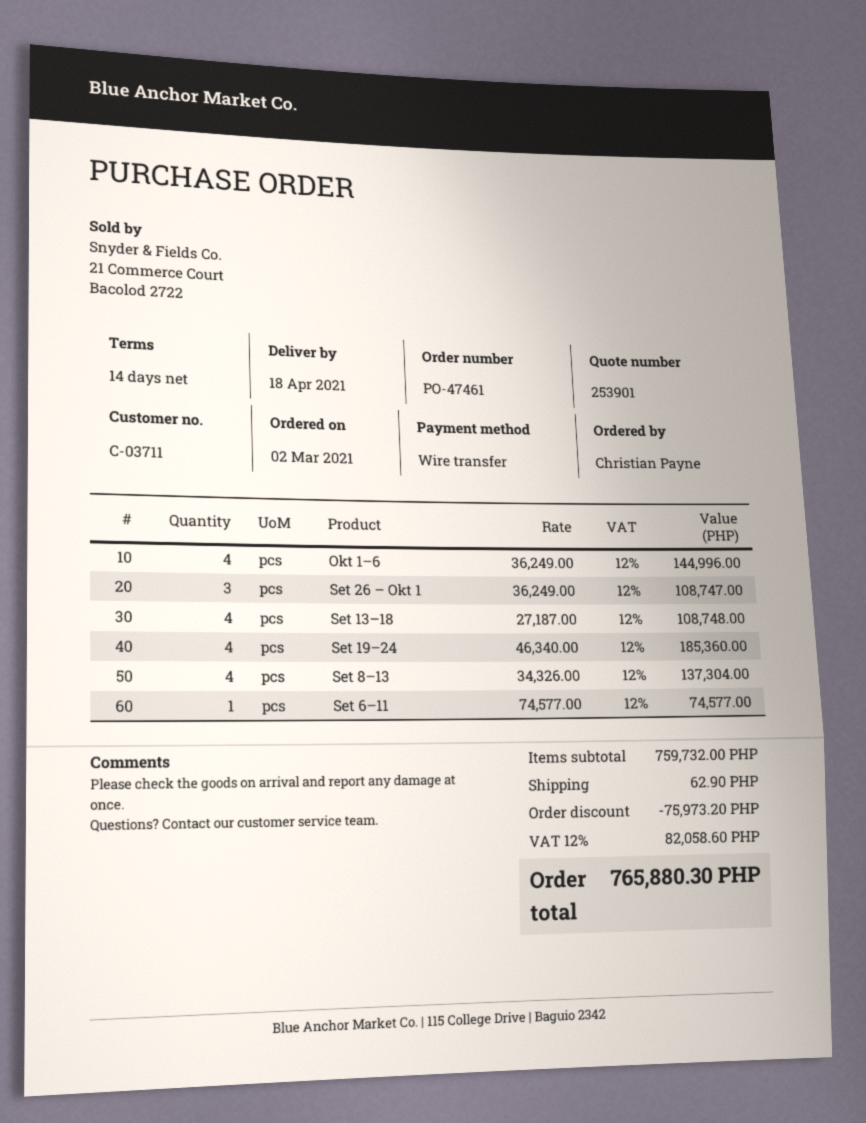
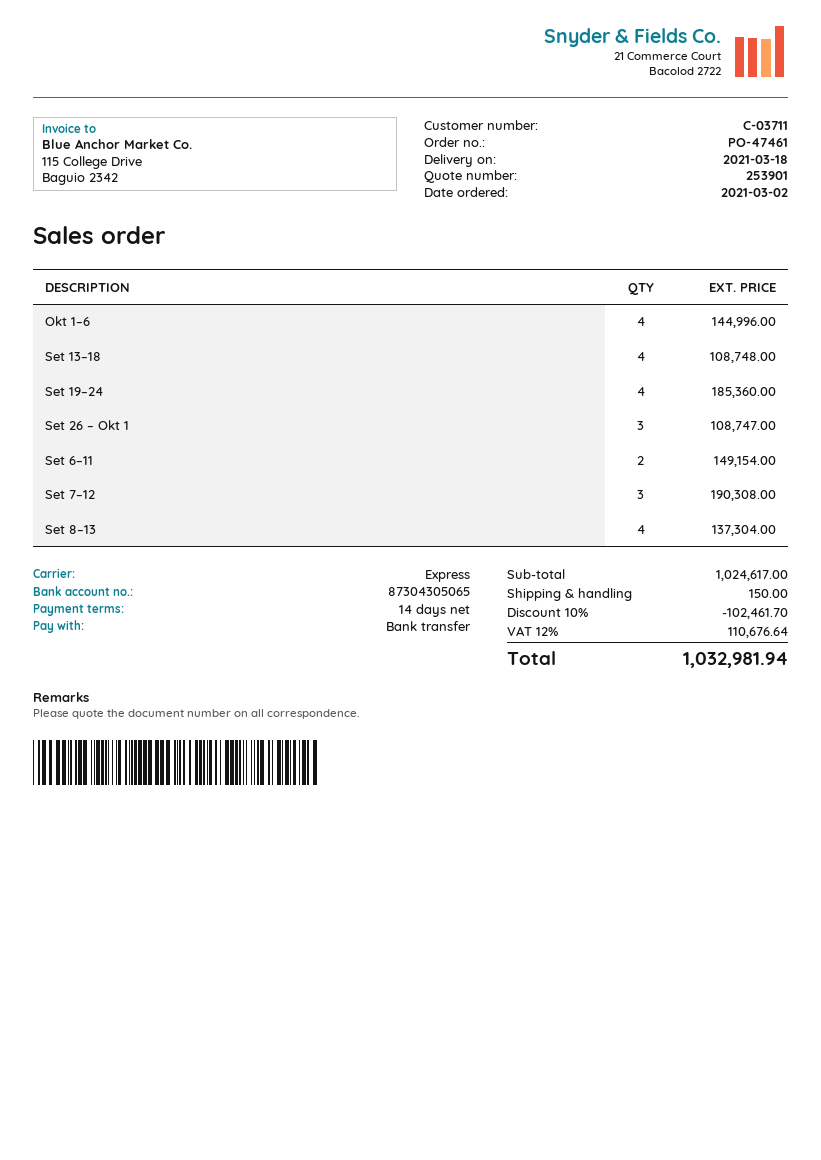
delivery date: 2021-04-18 -> 2021-03-18
Set 6–11: 1 for 74577.00 -> 2 for 149154.00
Set 7–12: none -> 3 for 190308.00
subtotal: 759732.00 -> 1024617.00
discount: 75973.20 -> 102461.70
shipping: 62.90 -> 150.00
tax: 12% = 82058.60 -> 12% = 110676.64
total: 765880.30 -> 1032981.94

